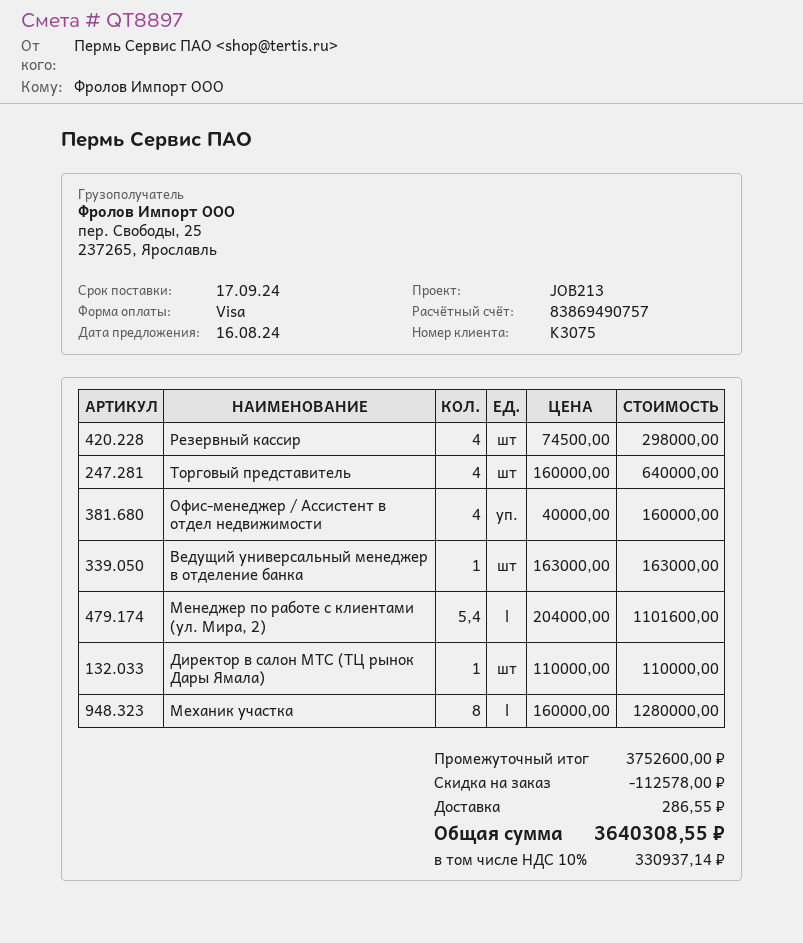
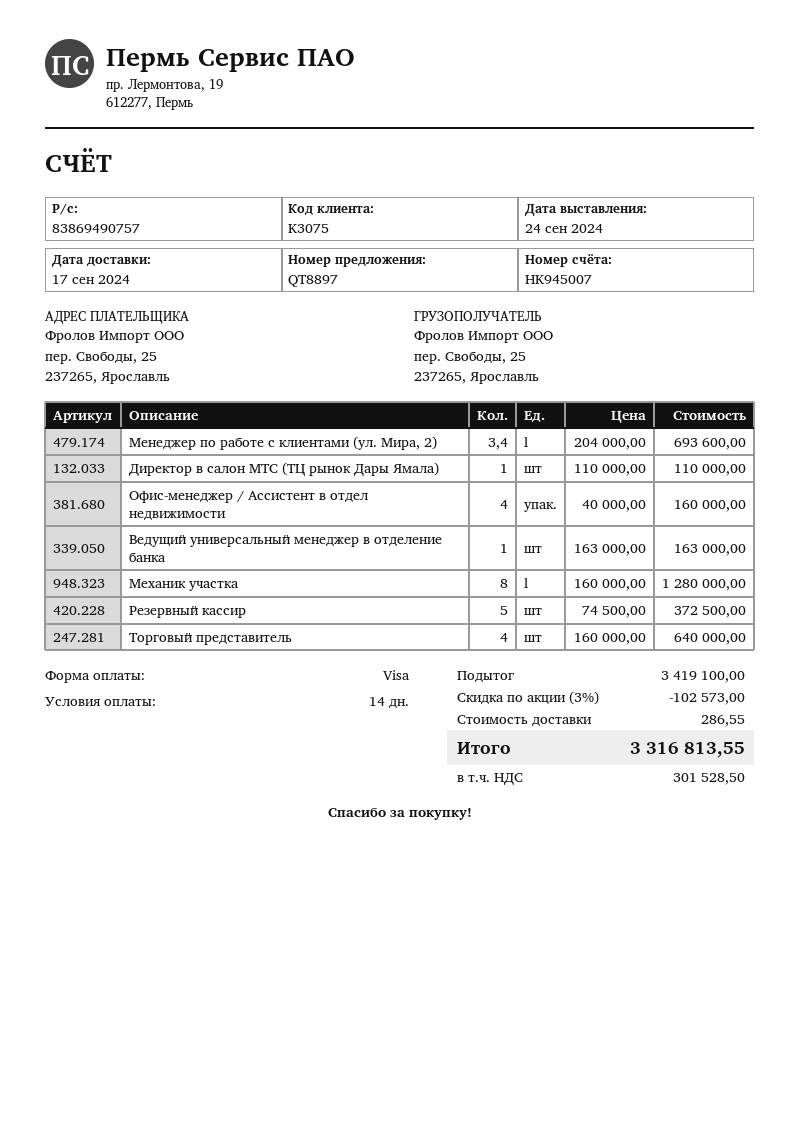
Резервный кассир: 4 x 74500.00 = 298000.00 -> 5 x 74500.00 = 372500.00
Менеджер по работе с клиентами (ул. Мира, 2): 5.4 x 204000.00 = 1101600.00 -> 3.4 x 204000.00 = 693600.00
subtotal: 3752600.00 -> 3419100.00
discount: 112578.00 -> 102573.00
tax: 330937.14 -> 301528.50
total: 3640308.55 -> 3316813.55

